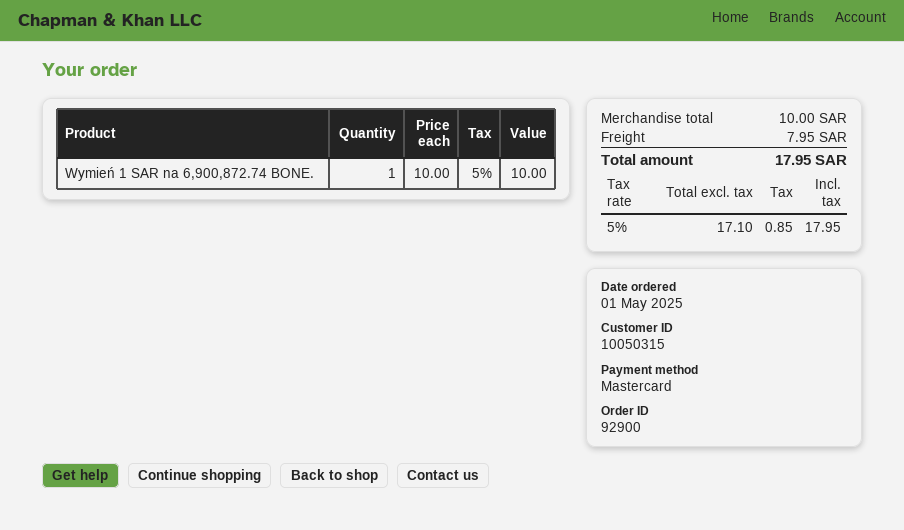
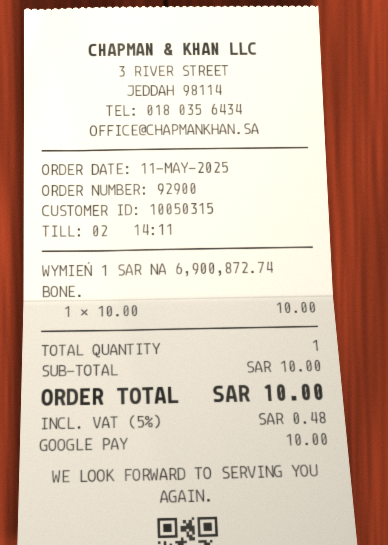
order date: 2025-05-01 -> 2025-05-11
payment method: Mastercard -> Google Pay
shipping: 7.95 -> none
tax: 5% = 0.85 -> 5% = 0.48
total: 17.95 -> 10.00

